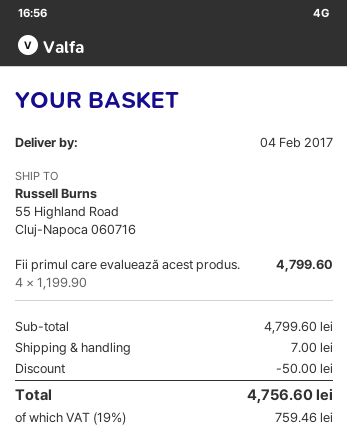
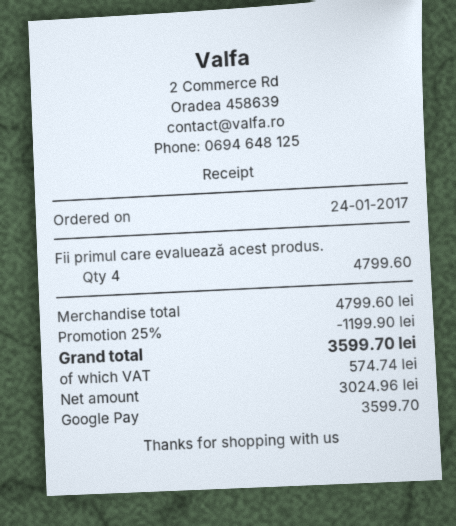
discount: 50.00 -> 1199.90
shipping: 7.00 -> none
tax: 759.46 -> 574.74
total: 4756.60 -> 3599.70

